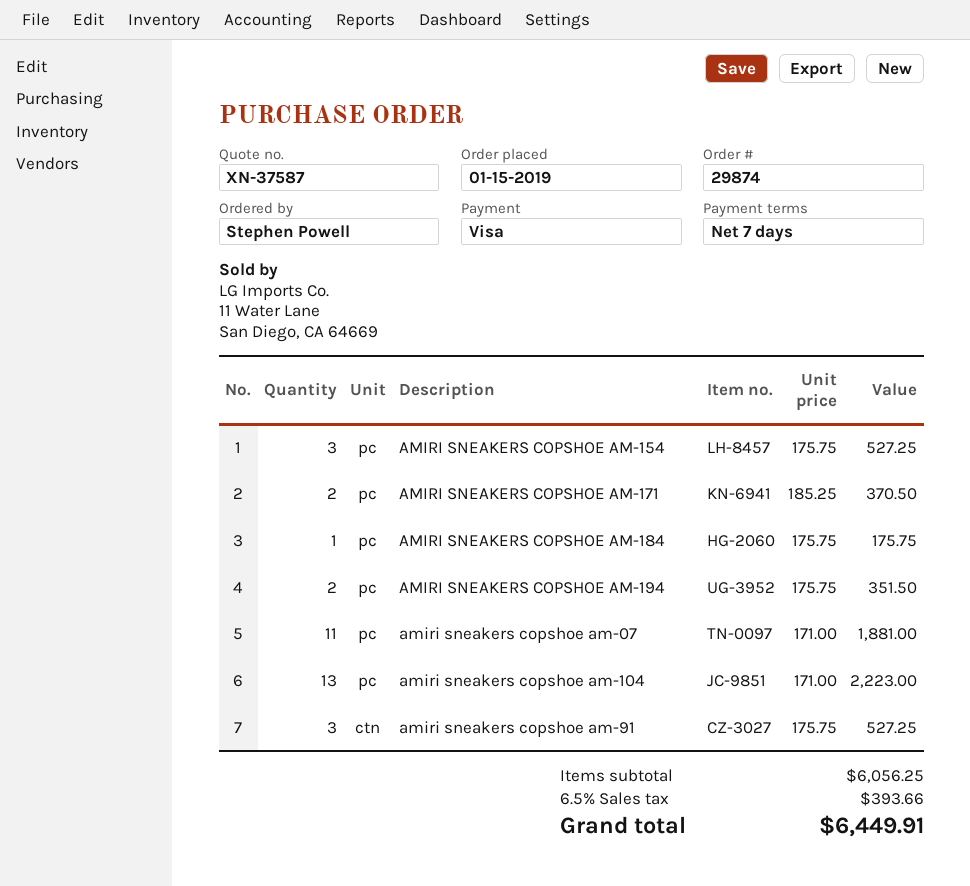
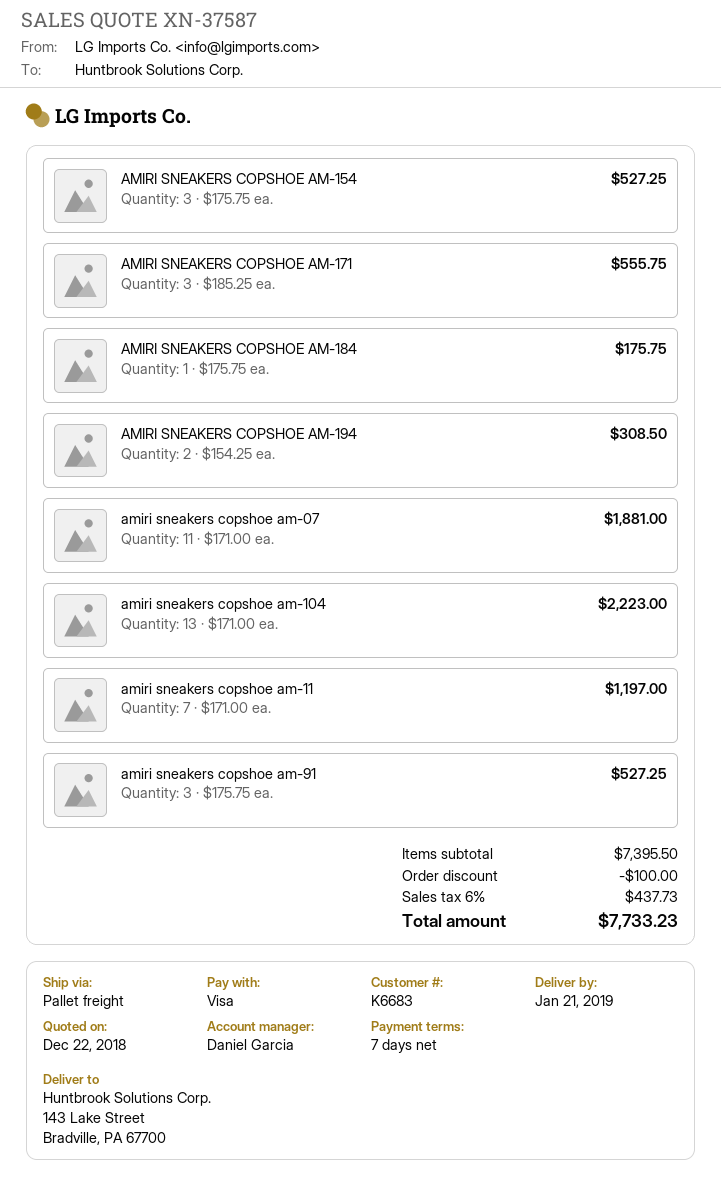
AMIRI SNEAKERS COPSHOE AM-171: 2 x 185.25 = 370.50 -> 3 x 185.25 = 555.75
AMIRI SNEAKERS COPSHOE AM-194: 2 x 175.75 = 351.50 -> 2 x 154.25 = 308.50
amiri sneakers copshoe am-11: none -> 7 x 171.00 = 1197.00
subtotal: 6056.25 -> 7395.50
discount: none -> 100.00
tax: 6.5% = 393.66 -> 6% = 437.73
total: 6449.91 -> 7733.23

